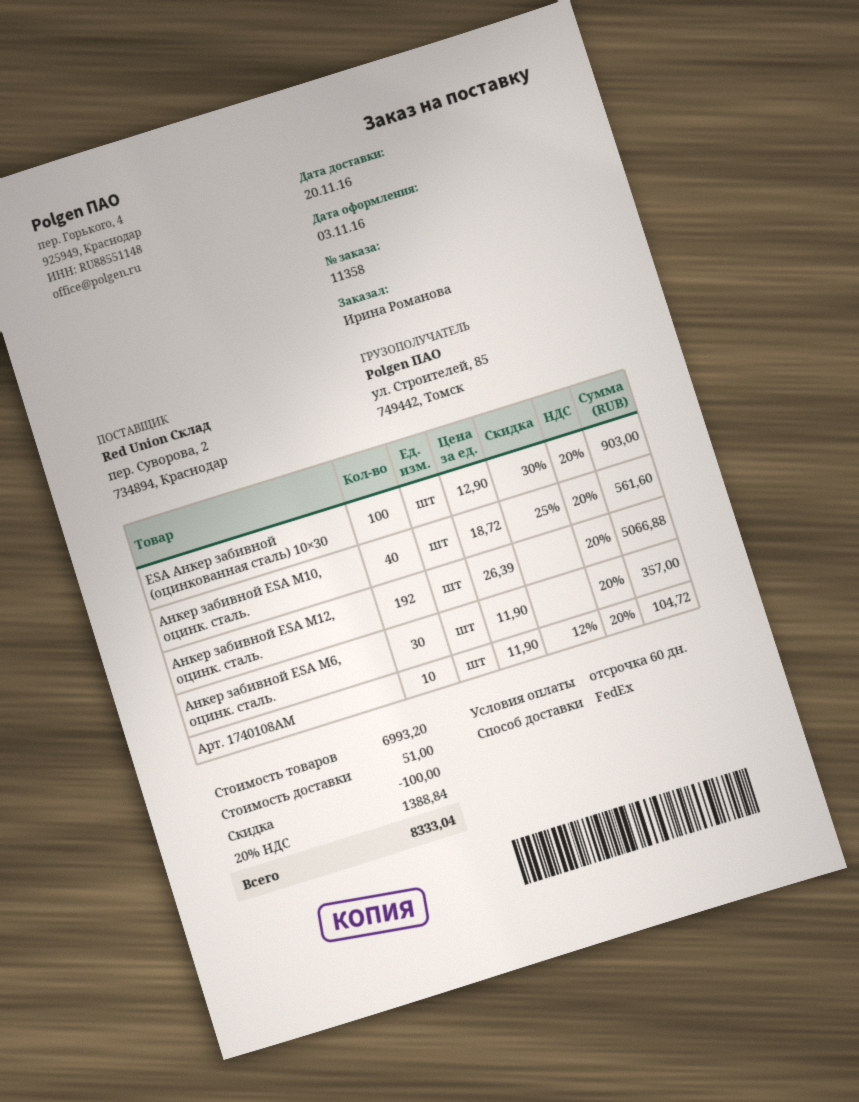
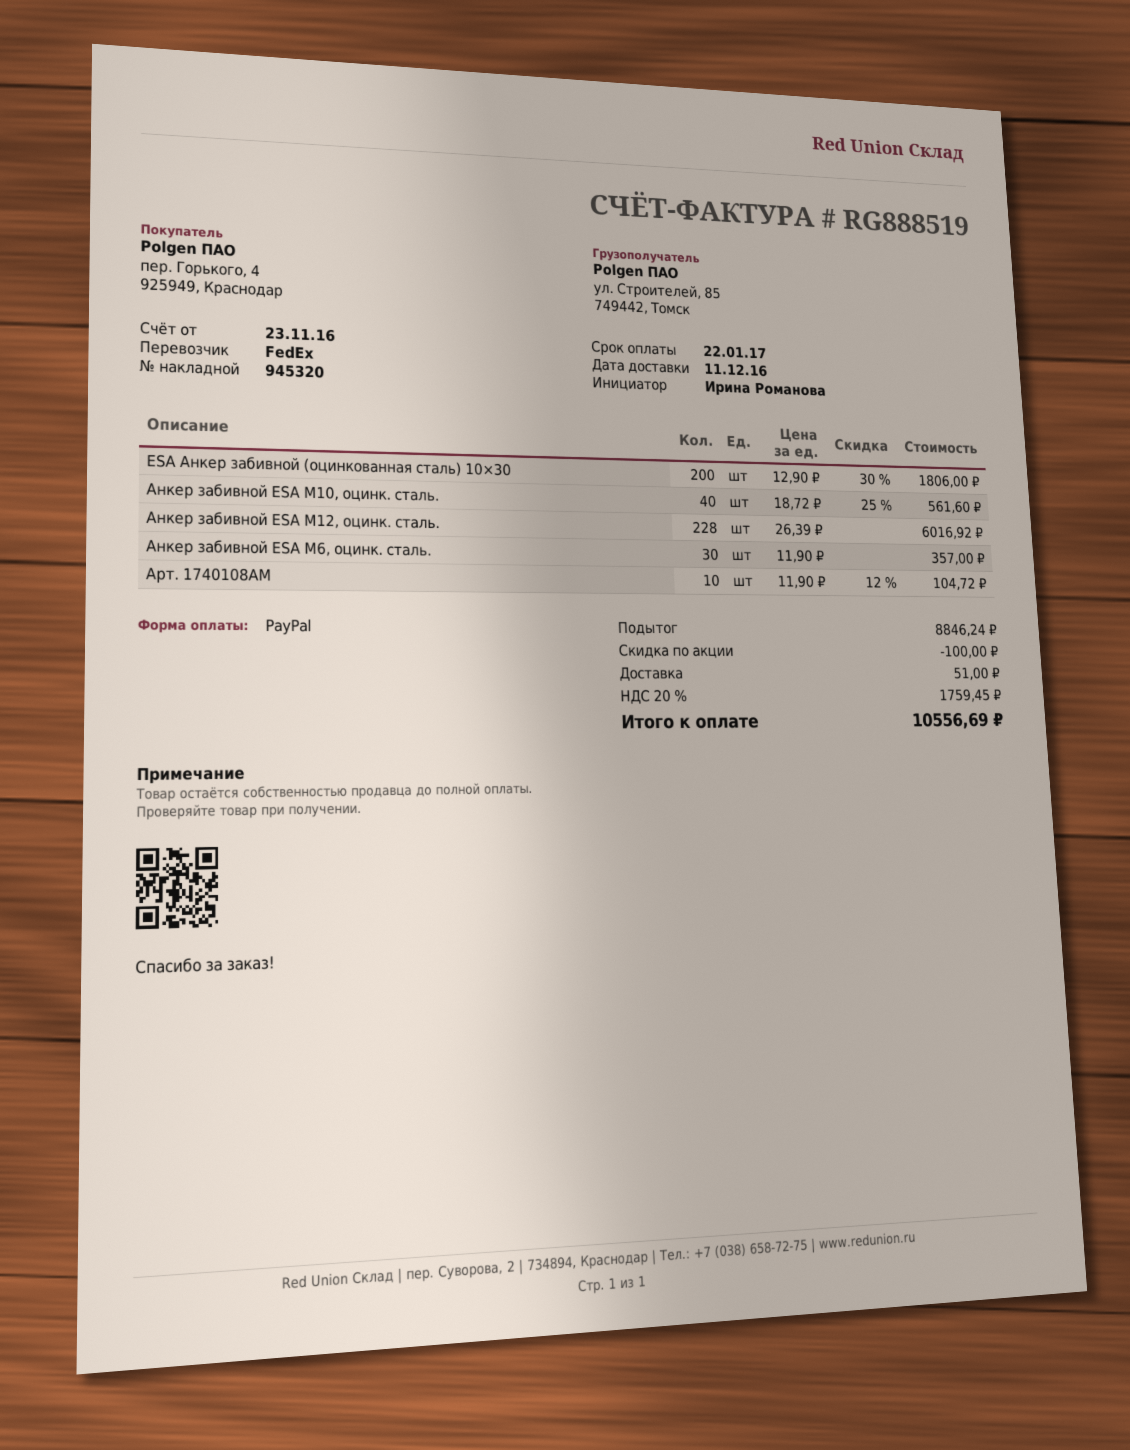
delivery date: 2016-11-20 -> 2016-12-11
ESA Анкер забивной (оцинкованная сталь) 10×30: 100 x 12.90 - 30% = 903.00 -> 200 x 12.90 - 30% = 1806.00
Анкер забивной ESA М12, оцинк. сталь.: 192 x 26.39 = 5066.88 -> 228 x 26.39 = 6016.92
subtotal: 6993.20 -> 8846.24
tax: 20% = 1388.84 -> 20% = 1759.45
total: 8333.04 -> 10556.69

